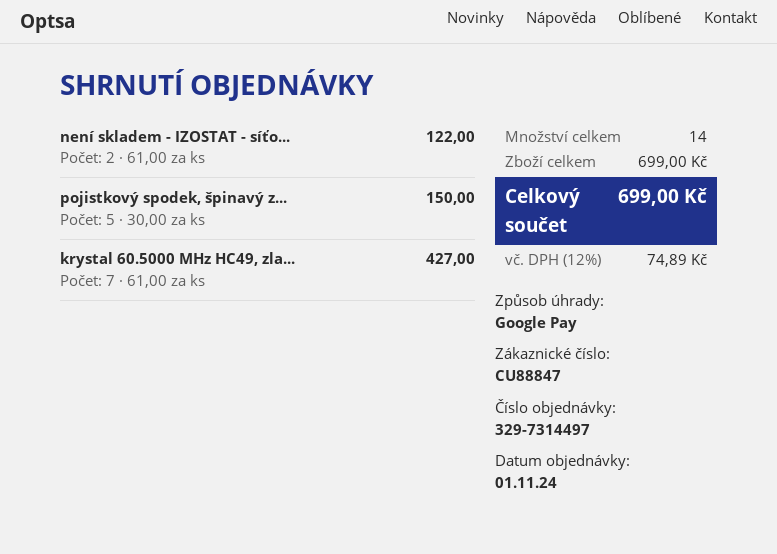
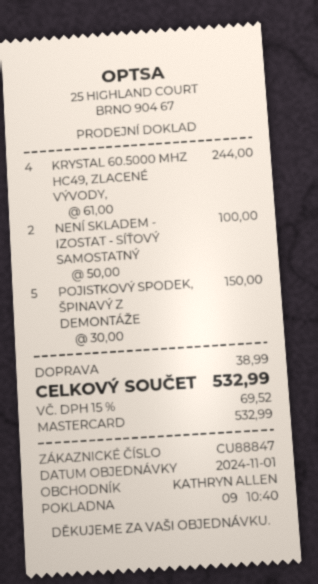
payment method: Google Pay -> Mastercard
není skladem - IZOSTAT - síťo...: 2 x 61.00 = 122.00 -> 2 x 50.00 = 100.00
krystal 60.5000 MHz HC49, zla...: 7 x 61.00 = 427.00 -> 4 x 61.00 = 244.00
shipping: none -> 38.99
tax: 12% = 74.89 -> 15% = 69.52
total: 699.00 -> 532.99

